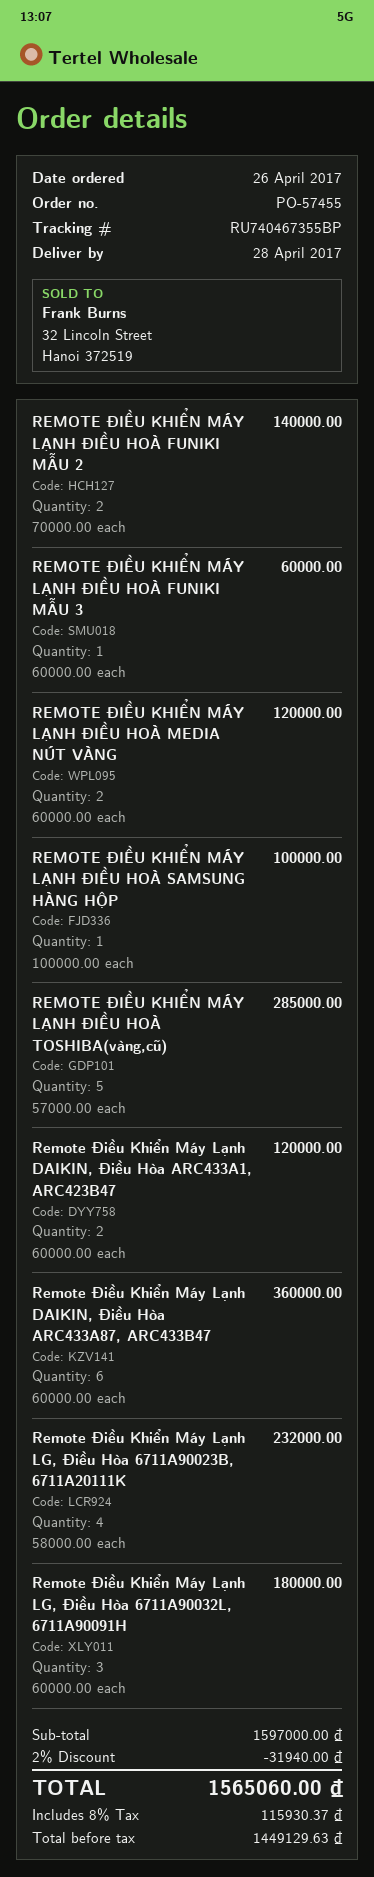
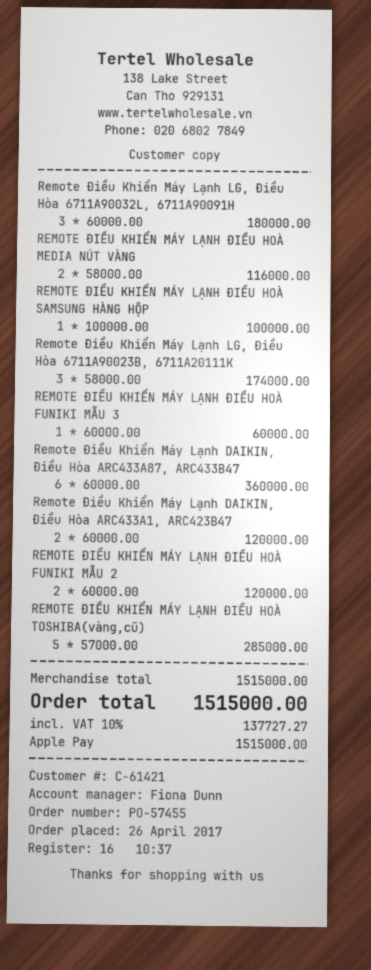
REMOTE ĐIỀU KHIỂN MÁY LẠNH ĐIỀU HOÀ FUNIKI MẪU 2: 2 x 70000.00 = 140000.00 -> 2 x 60000.00 = 120000.00
REMOTE ĐIỀU KHIỂN MÁY LẠNH ĐIỀU HOÀ MEDIA NÚT VÀNG: 2 x 60000.00 = 120000.00 -> 2 x 58000.00 = 116000.00
Remote Điều Khiển Máy Lạnh LG, Điều Hòa 6711A90023B, 6711A20111K: 4 x 58000.00 = 232000.00 -> 3 x 58000.00 = 174000.00
subtotal: 1597000.00 -> 1515000.00
discount: 2% = 31940.00 -> none
tax: 8% = 115930.37 -> 10% = 137727.27
total: 1565060.00 -> 1515000.00

